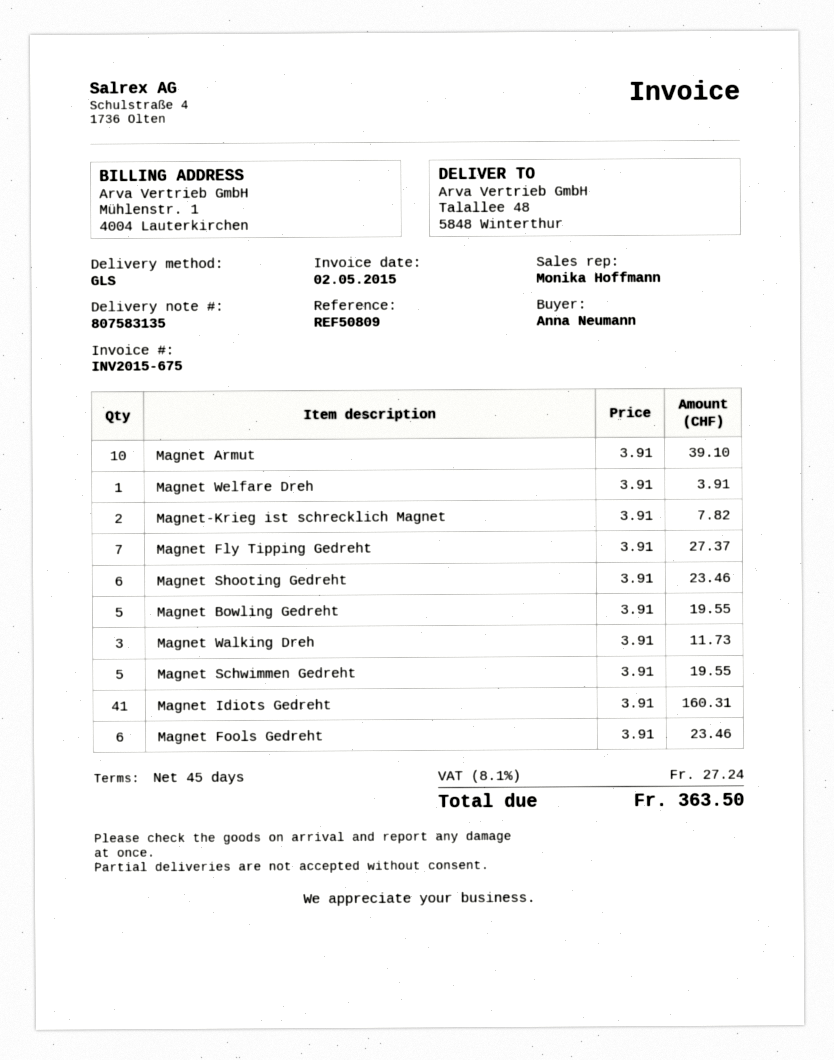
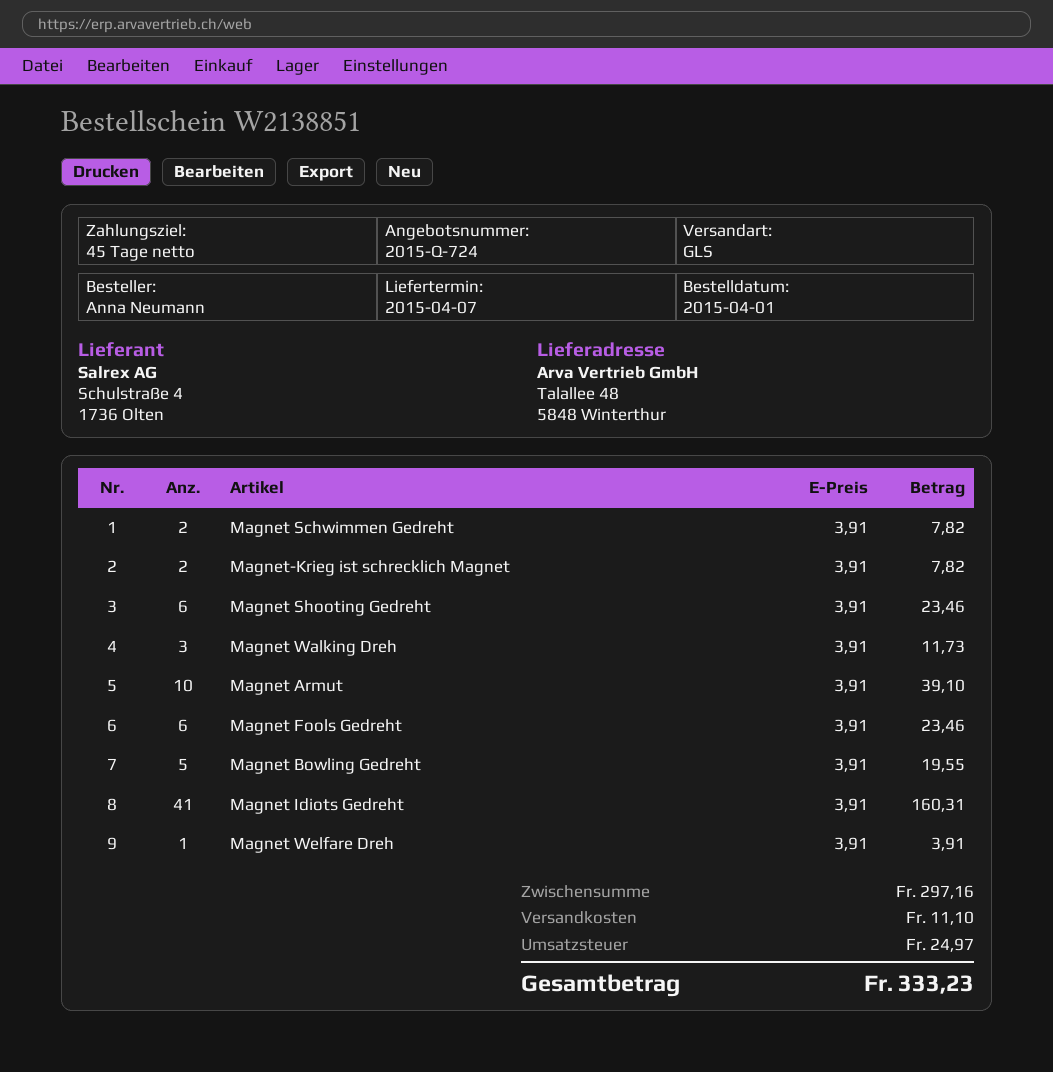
Magnet Fly Tipping Gedreht: 7 x 3.91 = 27.37 -> none
Magnet Schwimmen Gedreht: 5 x 3.91 = 19.55 -> 2 x 3.91 = 7.82
shipping: none -> 11.10
tax: 27.24 -> 24.97
total: 363.50 -> 333.23

